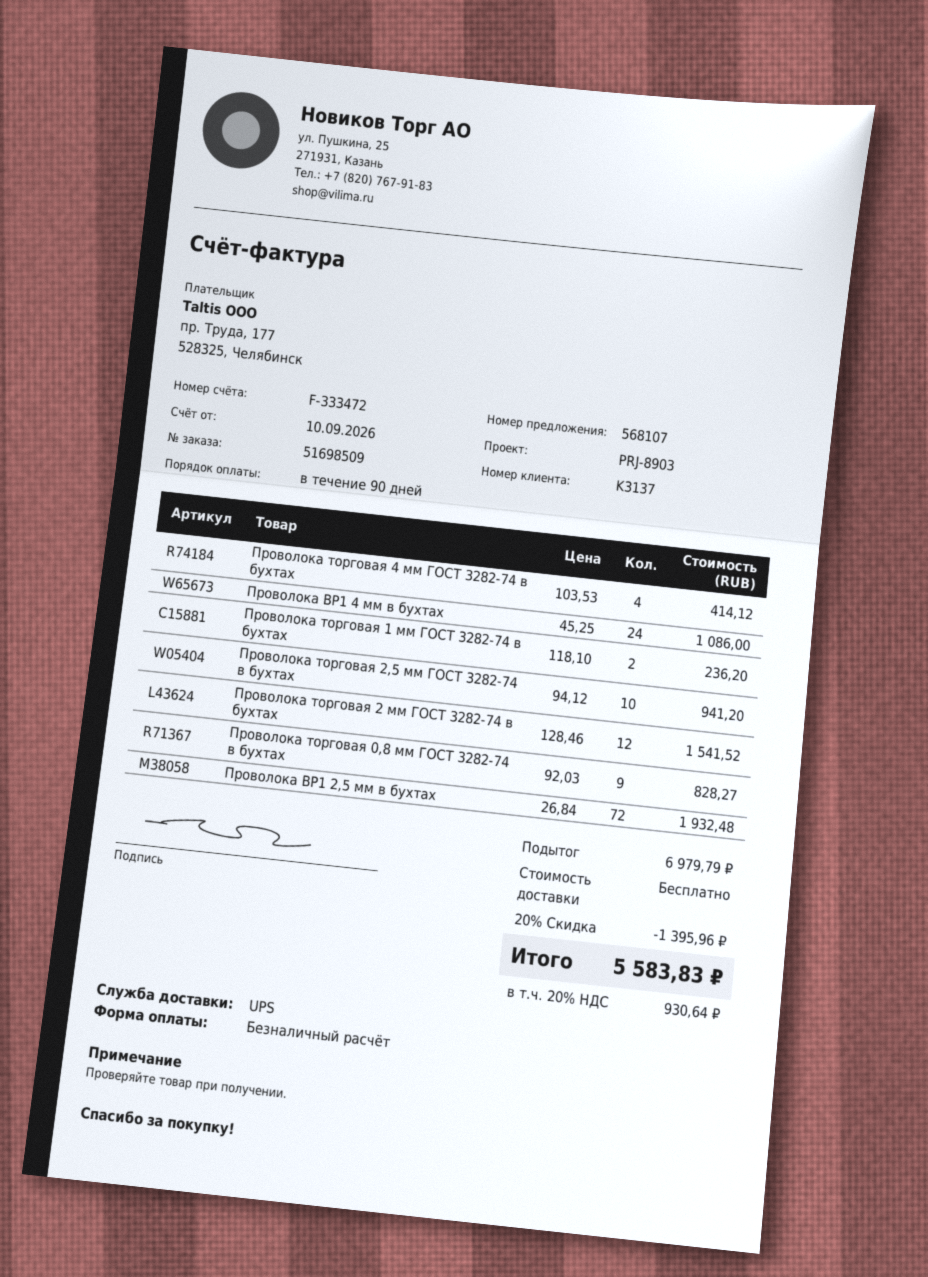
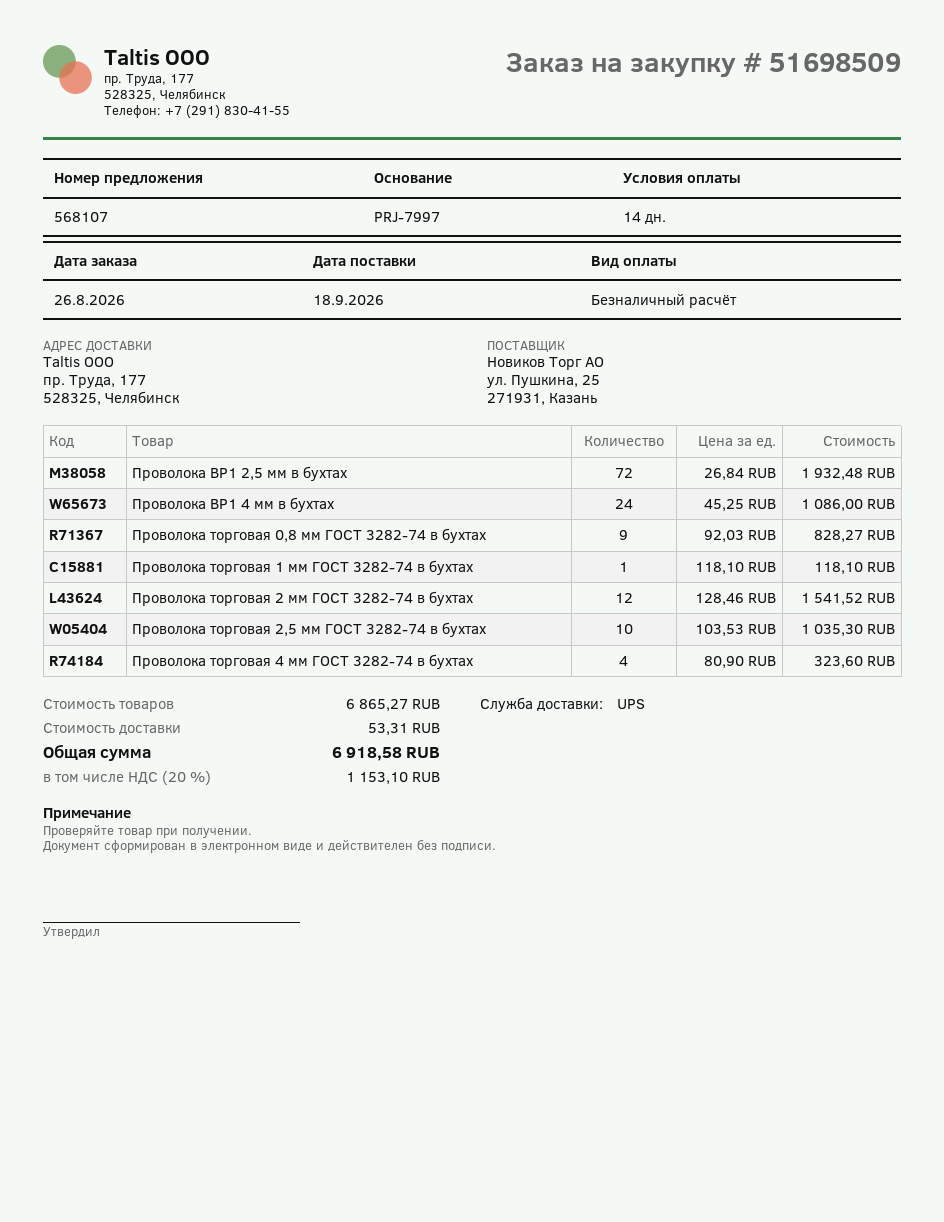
payment terms: 90 days -> 14 days
reference: PRJ-8903 -> PRJ-7997
Проволока торговая 4 мм ГОСТ 3282-74 в бухтах: 4 x 103.53 = 414.12 -> 4 x 80.90 = 323.60
Проволока торговая 1 мм ГОСТ 3282-74 в бухтах: 2 x 118.10 = 236.20 -> 1 x 118.10 = 118.10
Проволока торговая 2,5 мм ГОСТ 3282-74 в бухтах: 10 x 94.12 = 941.20 -> 10 x 103.53 = 1035.30
subtotal: 6979.79 -> 6865.27
discount: 20% = 1395.96 -> none
shipping: 0.00 -> 53.31
tax: 20% = 930.64 -> 20% = 1153.10
total: 5583.83 -> 6918.58

